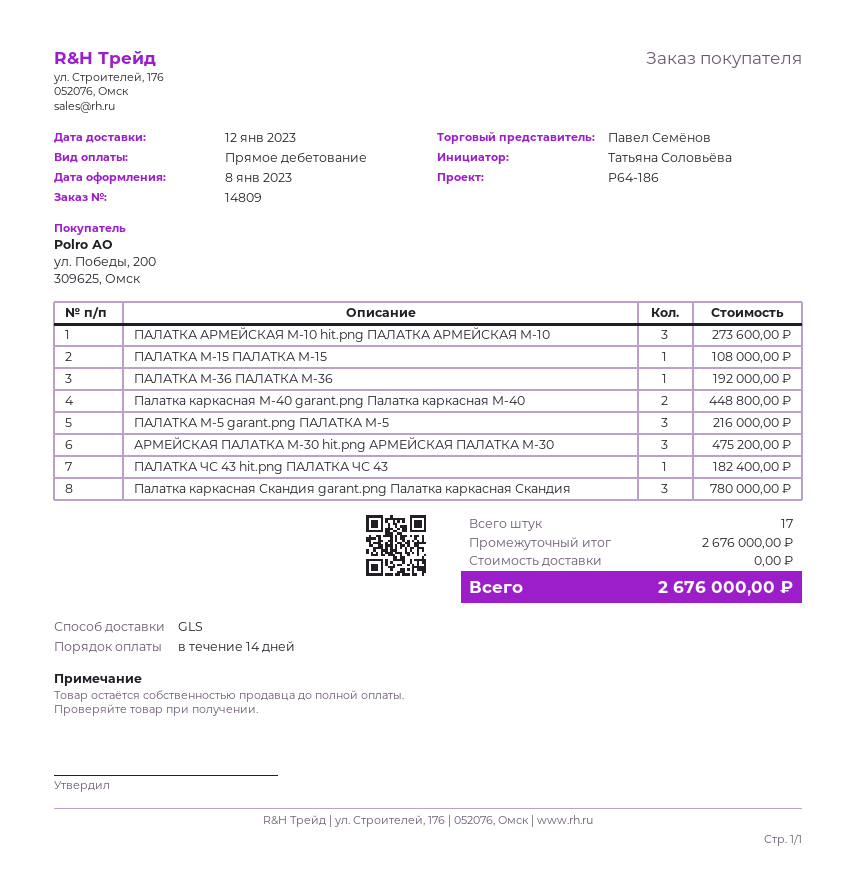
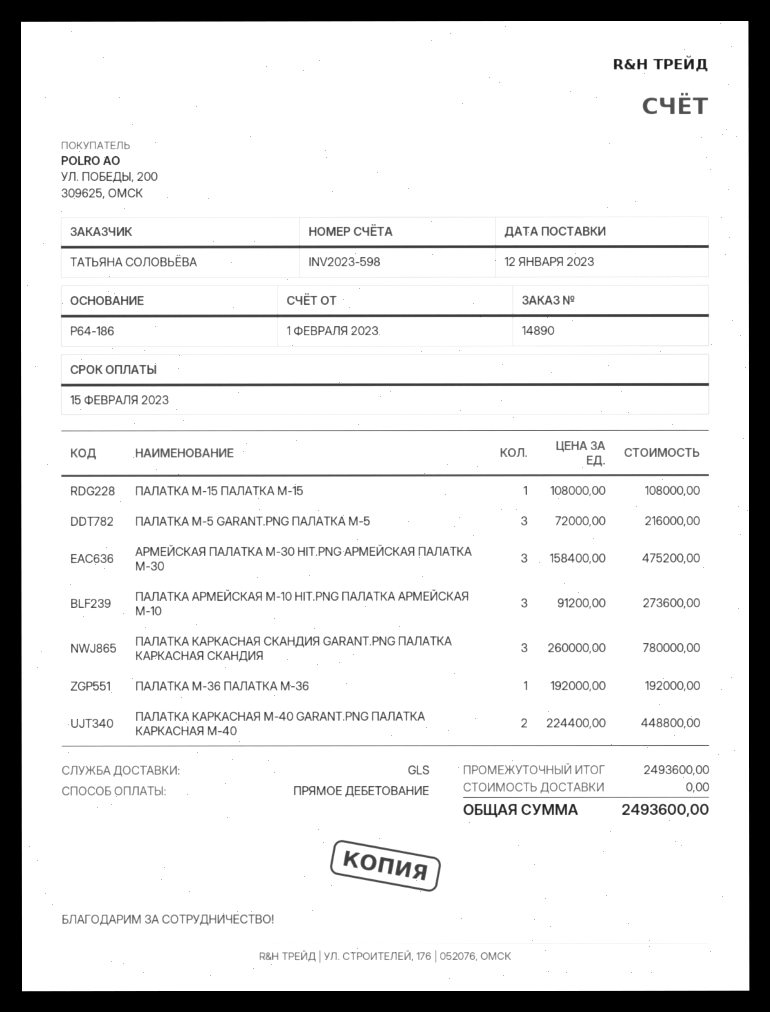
order number: 14809 -> 14890
ПАЛАТКА ЧС 43 hit.png ПАЛАТКА ЧС 43: 1 for 182400.00 -> none
subtotal: 2676000.00 -> 2493600.00
total: 2676000.00 -> 2493600.00

